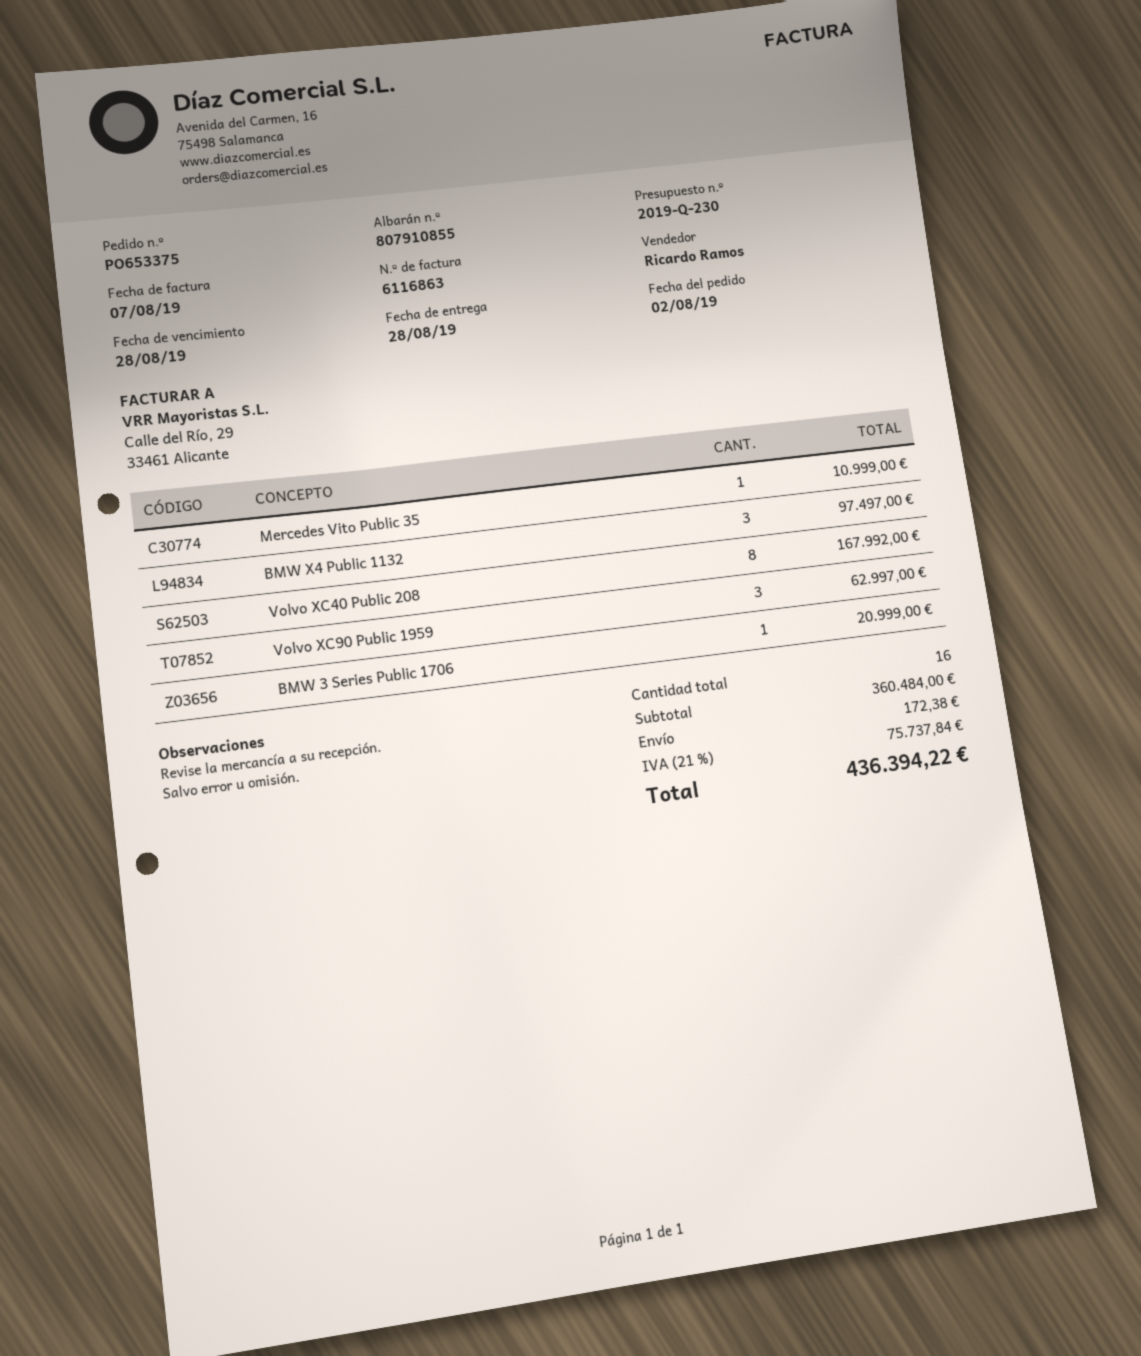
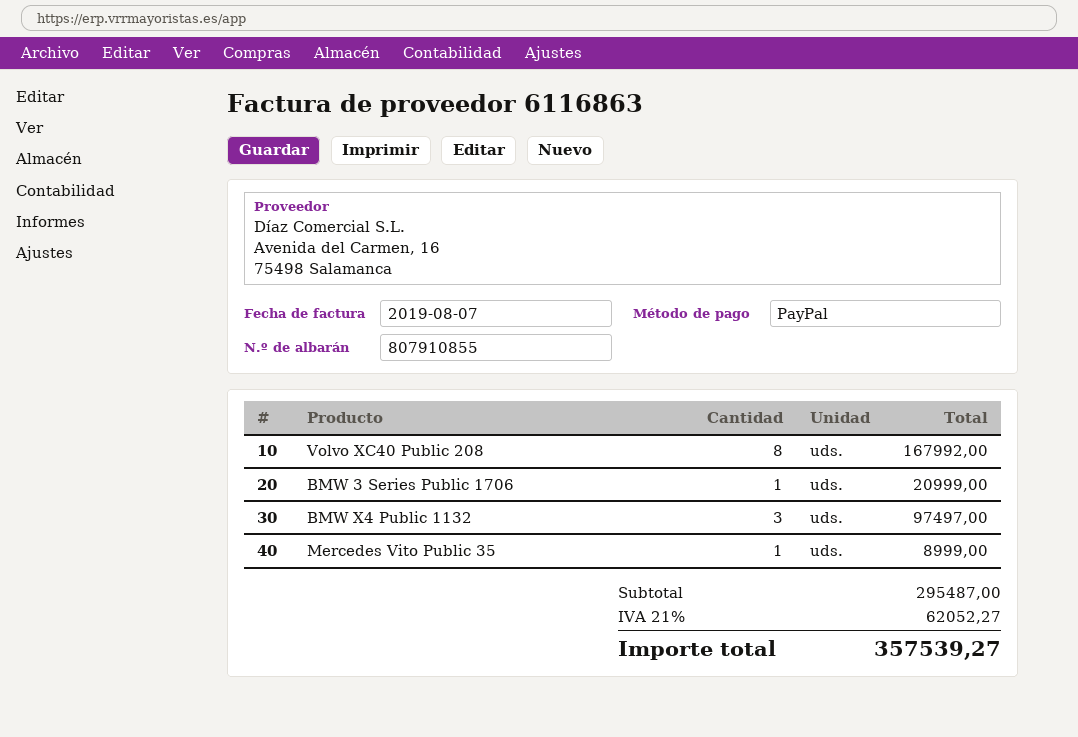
Mercedes Vito Public 35: 1 for 10999.00 -> 1 for 8999.00
Volvo XC90 Public 1959: 3 for 62997.00 -> none
subtotal: 360484.00 -> 295487.00
shipping: 172.38 -> none
tax: 21% = 75737.84 -> 21% = 62052.27
total: 436394.22 -> 357539.27

